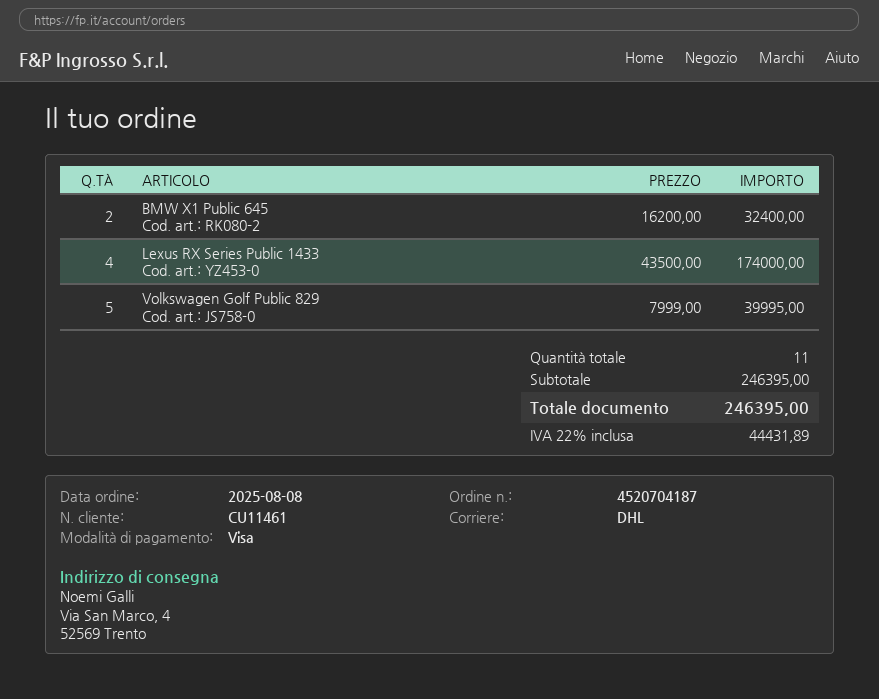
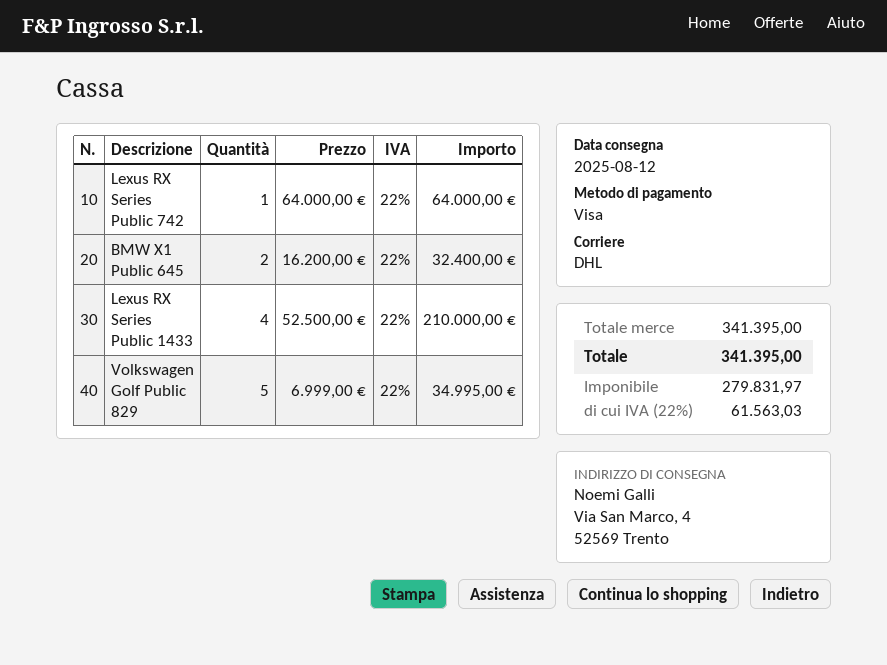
Lexus RX Series Public 1433: 4 x 43500.00 = 174000.00 -> 4 x 52500.00 = 210000.00
Volkswagen Golf Public 829: 5 x 7999.00 = 39995.00 -> 5 x 6999.00 = 34995.00
Lexus RX Series Public 742: none -> 1 x 64000.00 = 64000.00
subtotal: 246395.00 -> 341395.00
tax: 22% = 44431.89 -> 22% = 61563.03
total: 246395.00 -> 341395.00

